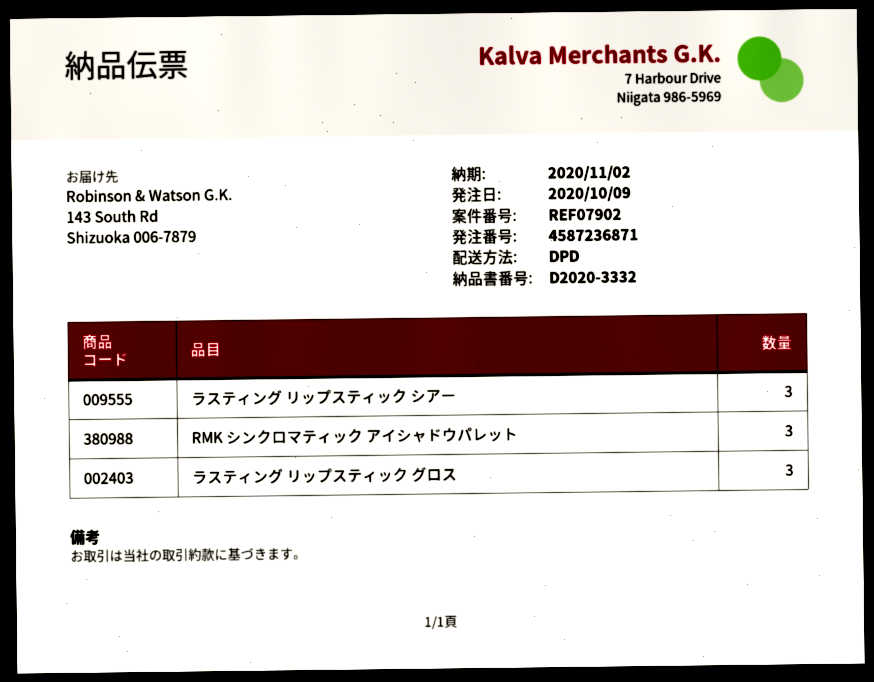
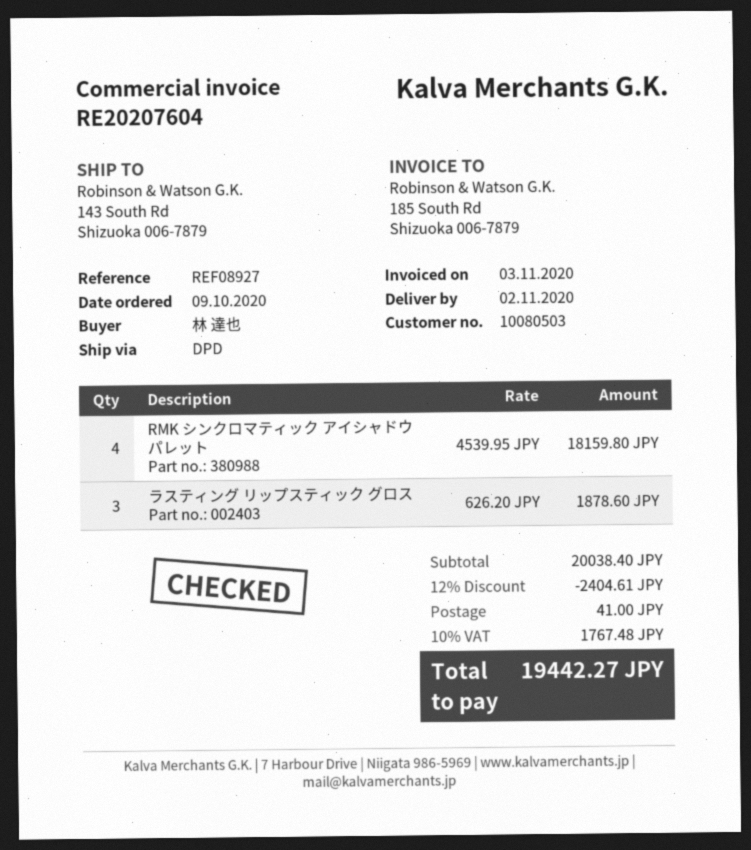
reference: REF07902 -> REF08927
ラスティング リップスティック シアー: 3 -> none
RMK シンクロマティック アイシャドウパレット: 3 -> 4

